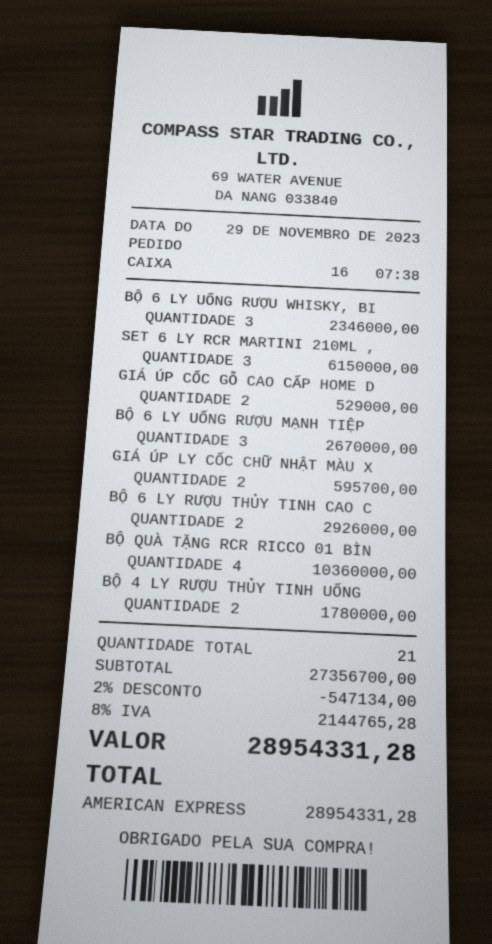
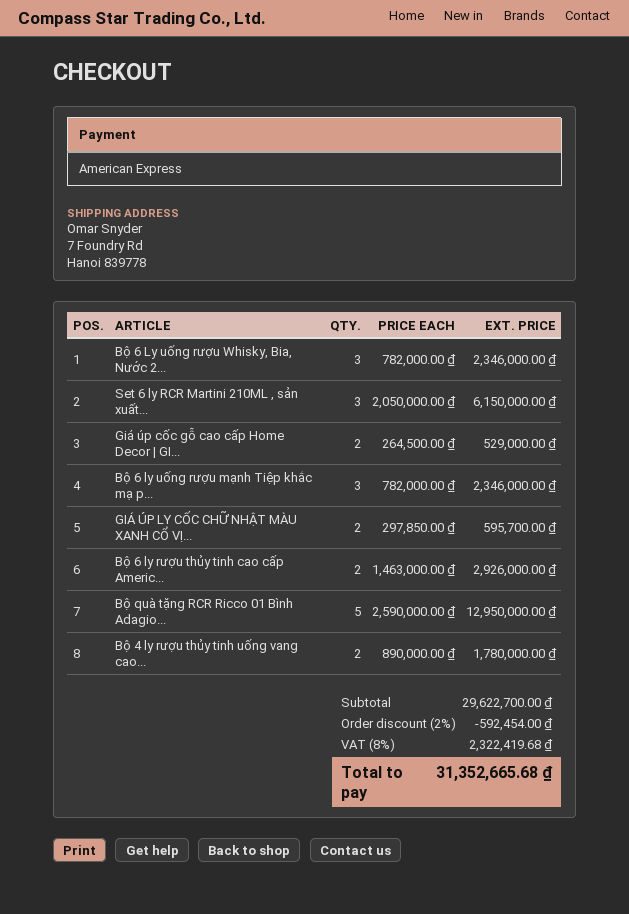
BỘ 6 LY UỐNG RƯỢU MẠNH TIỆP: 3 for 2670000.00 -> 3 for 2346000.00
BỘ QUÀ TẶNG RCR RICCO 01 BÌN: 4 for 10360000.00 -> 5 for 12950000.00
subtotal: 27356700.00 -> 29622700.00
discount: 2% = 547134.00 -> 2% = 592454.00
tax: 8% = 2144765.28 -> 8% = 2322419.68
total: 28954331.28 -> 31352665.68

